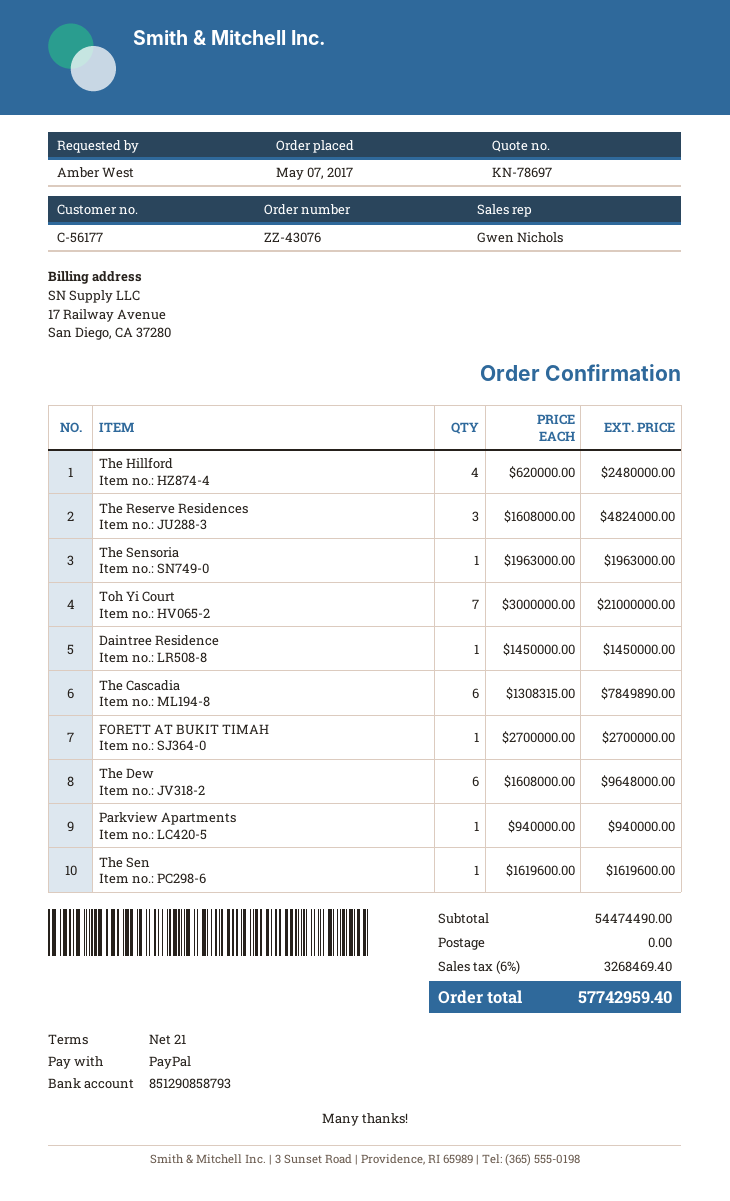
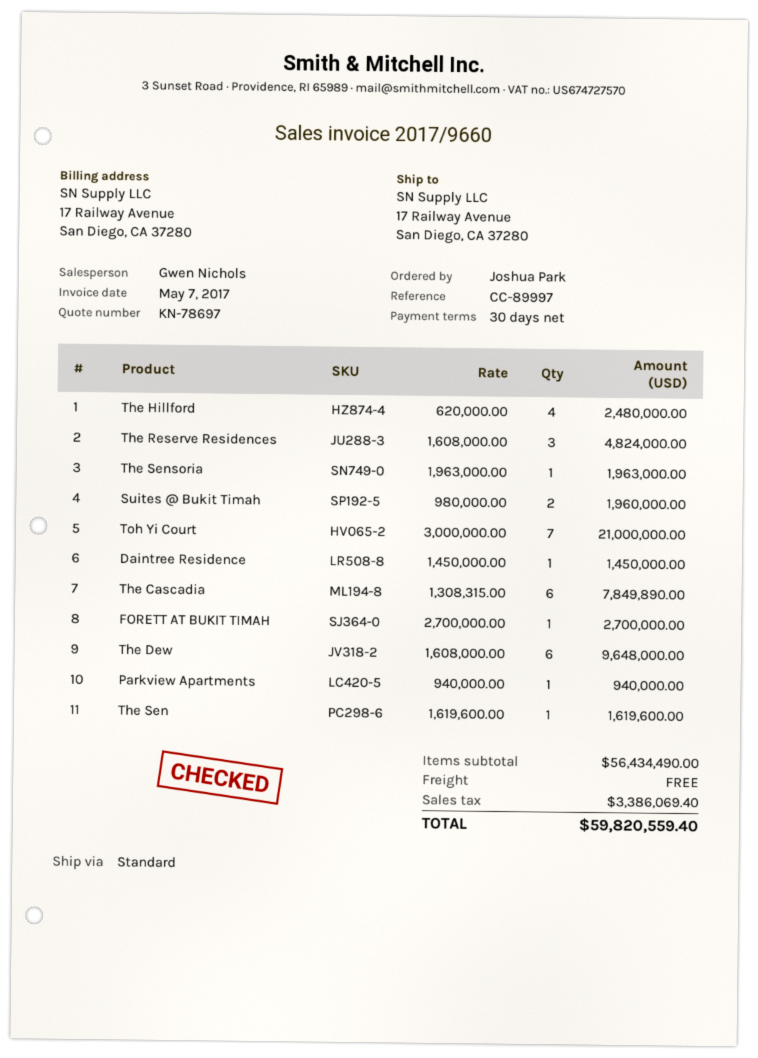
payment terms: 21 days -> 30 days
ordered by: Amber West -> Joshua Park
Suites @ Bukit Timah: none -> 2 x 980000.00 = 1960000.00
subtotal: 54474490.00 -> 56434490.00
tax: 3268469.40 -> 3386069.40
total: 57742959.40 -> 59820559.40

